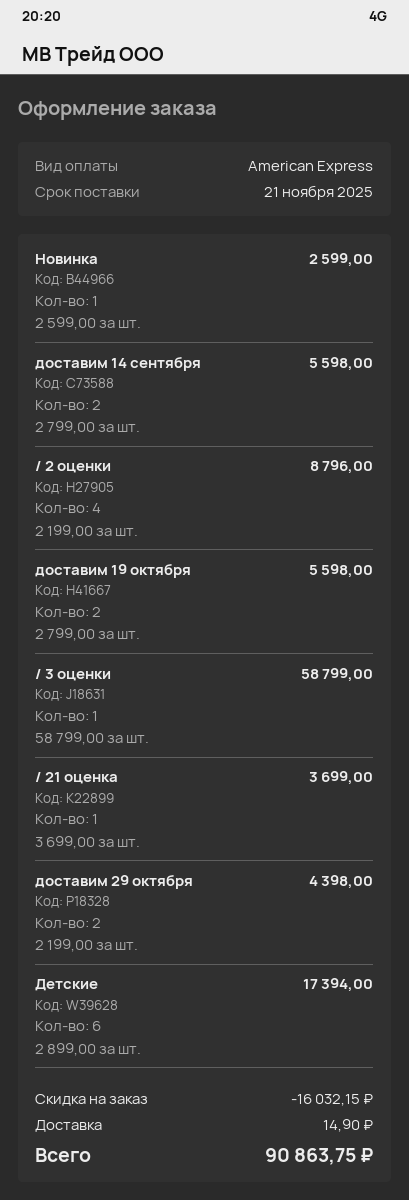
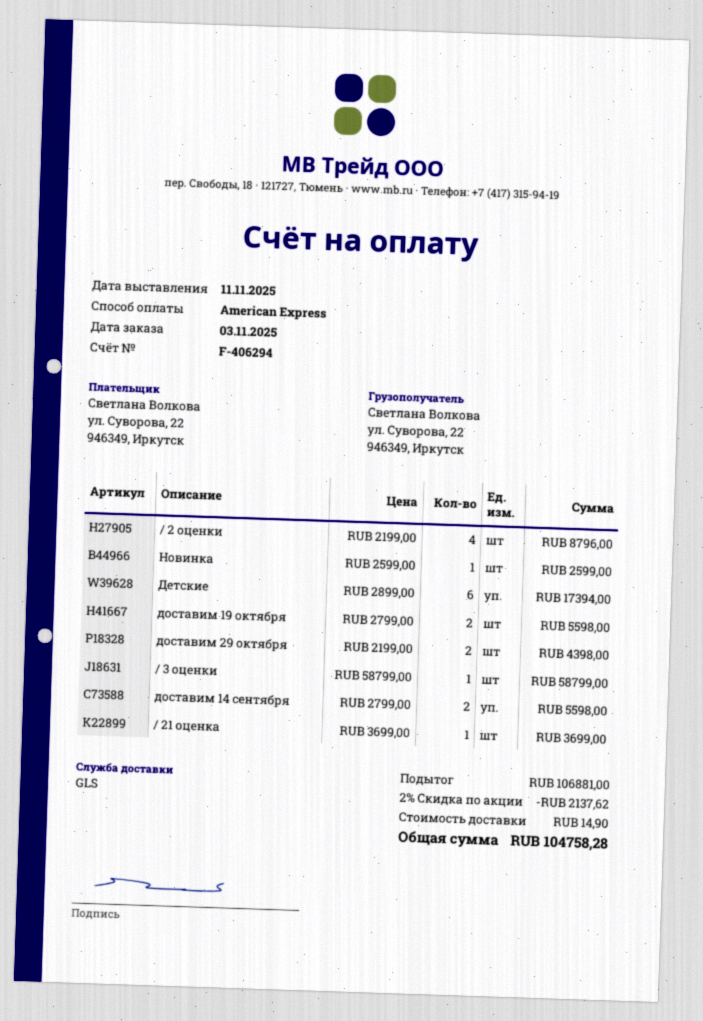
discount: 16032.15 -> 2137.62
total: 90863.75 -> 104758.28

